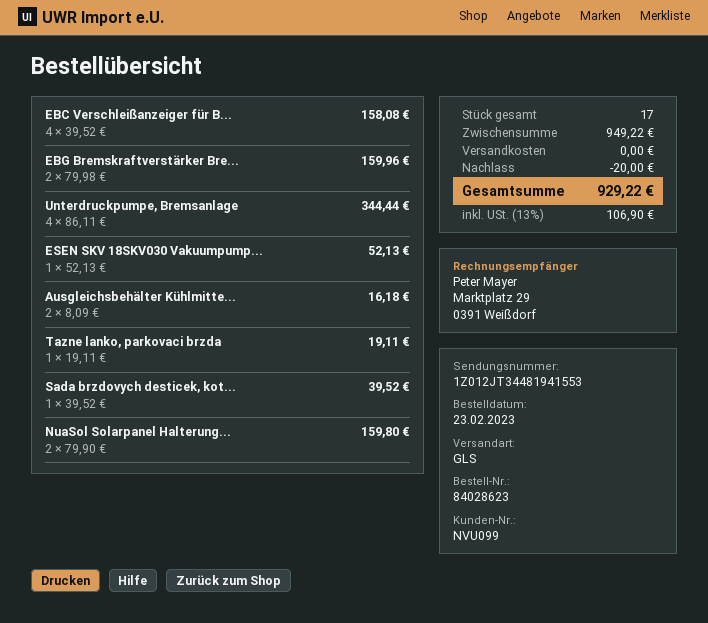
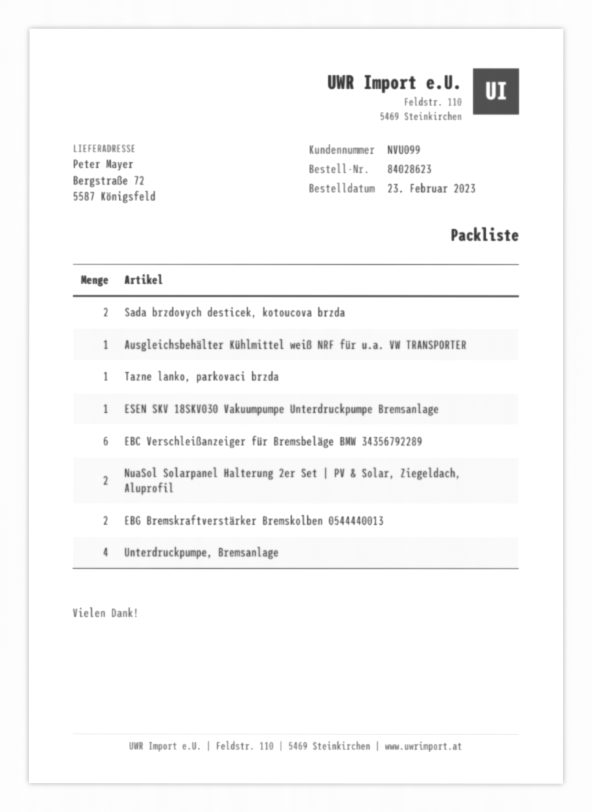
EBC Verschleißanzeiger für B...: 4 -> 6
Ausgleichsbehälter Kühlmitte...: 2 -> 1
Sada brzdovych desticek, kot...: 1 -> 2

